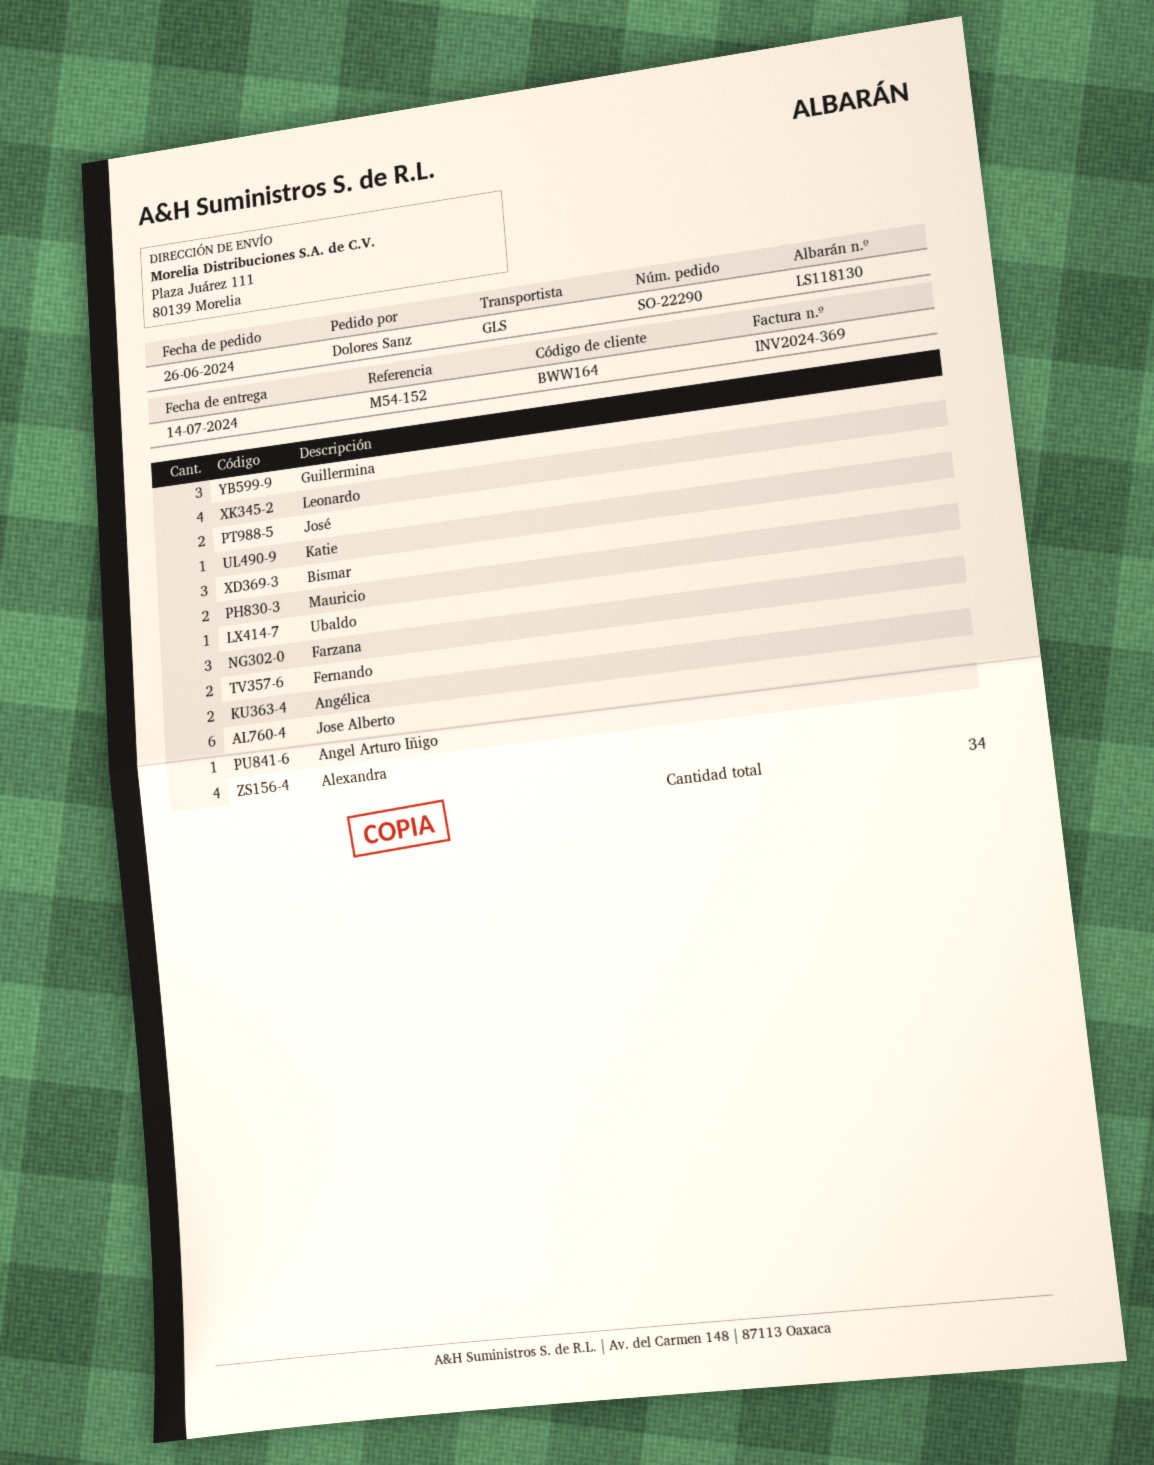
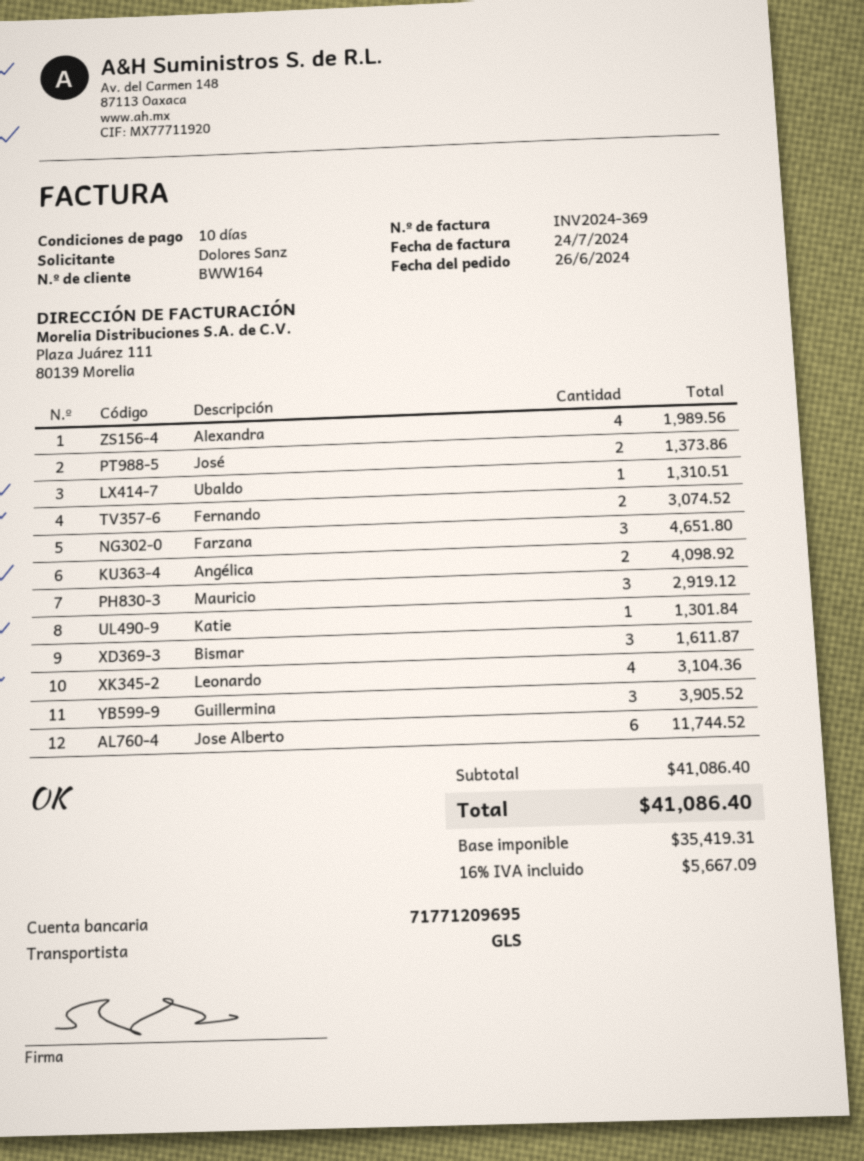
Mauricio: 2 -> 3
Angel Arturo Iñigo: 1 -> none

